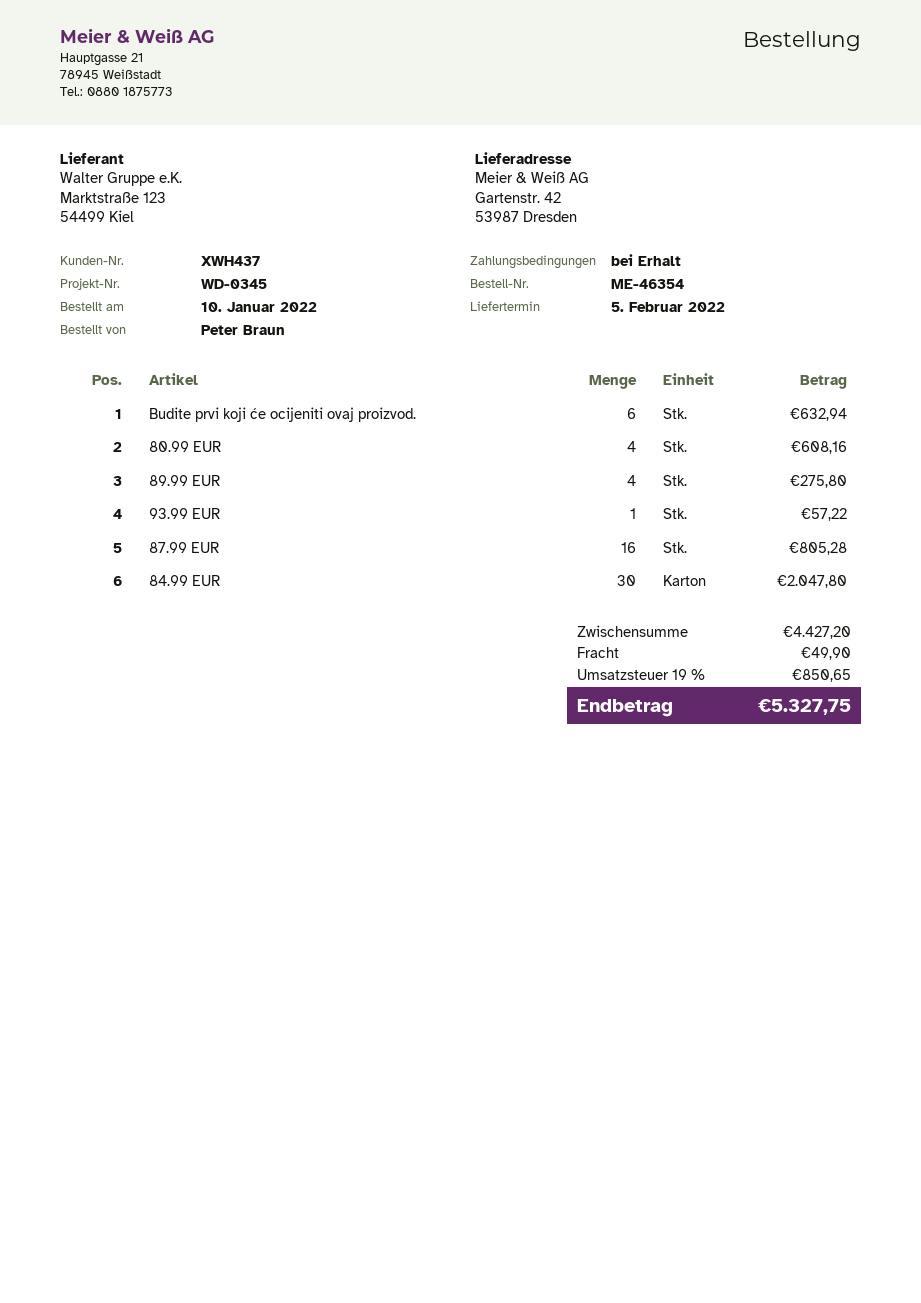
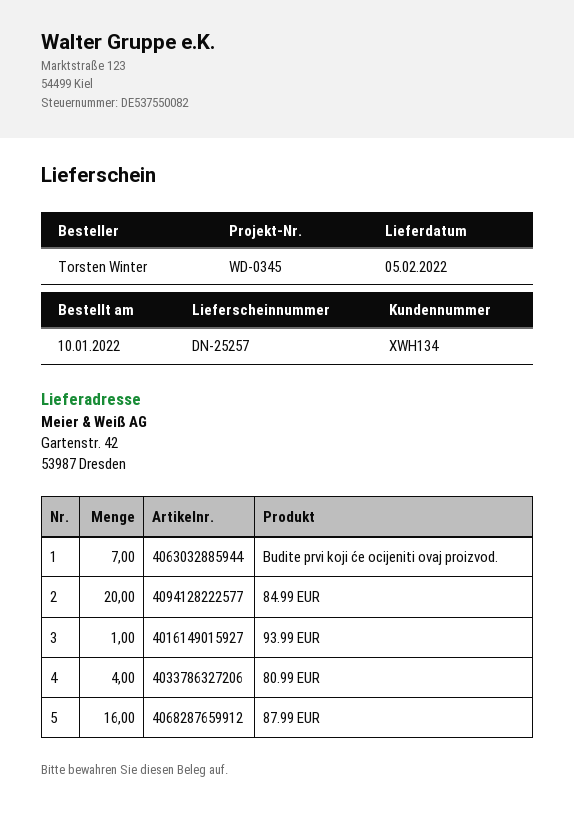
customer number: XWH437 -> XWH134
ordered by: Peter Braun -> Torsten Winter
Budite prvi koji će ocijeniti ovaj proizvod.: 6 -> 7
89.99 EUR: 4 -> none
84.99 EUR: 30 -> 20

